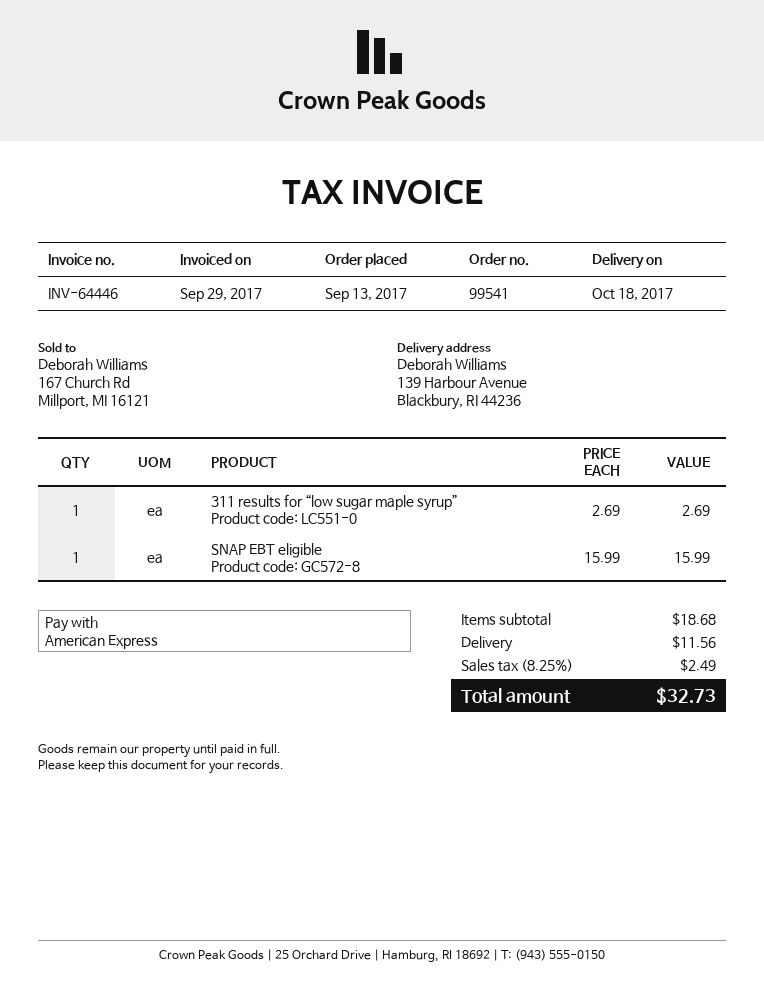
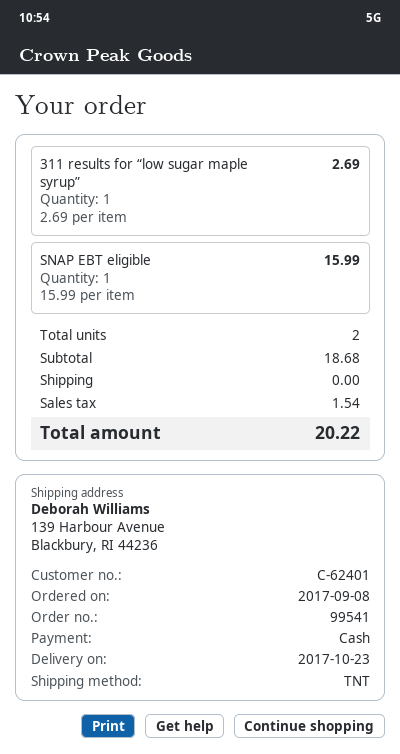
order date: 2017-09-13 -> 2017-09-08
delivery date: 2017-10-18 -> 2017-10-23
payment method: American Express -> cash
shipping: 11.56 -> 0.00
tax: 2.49 -> 1.54
total: 32.73 -> 20.22

